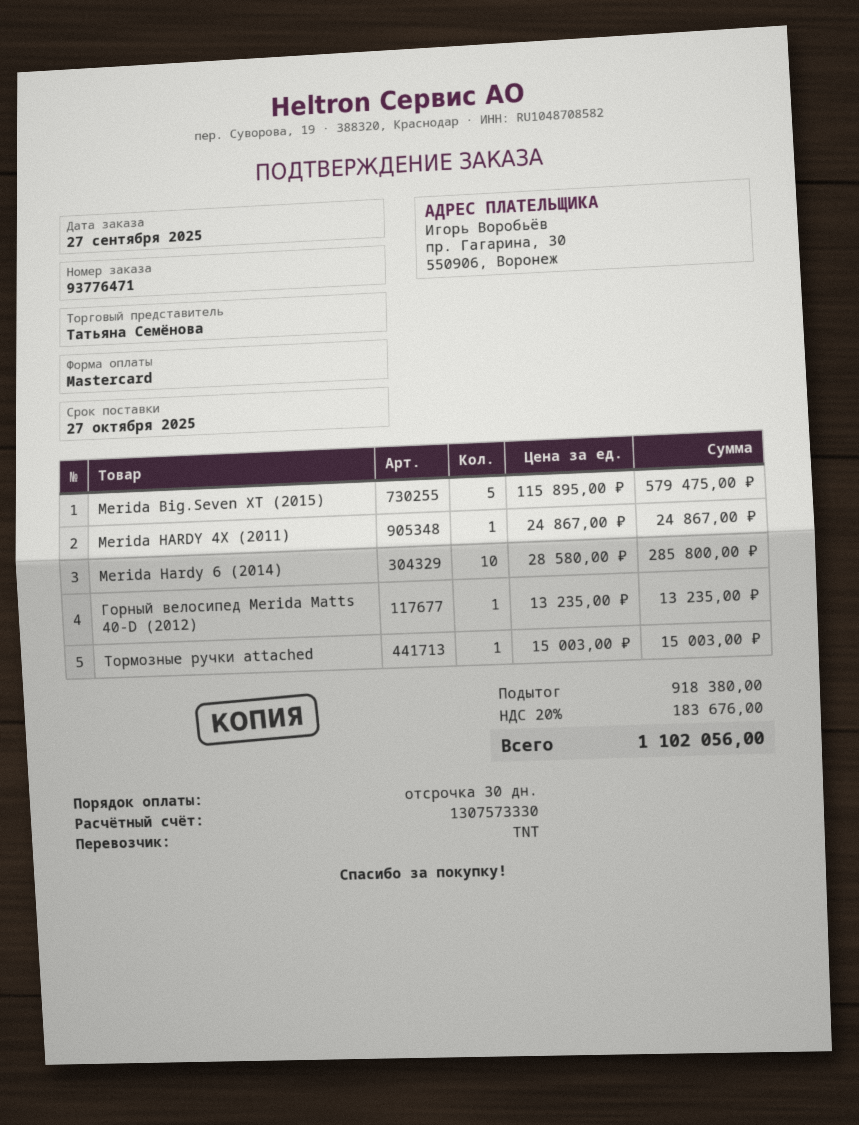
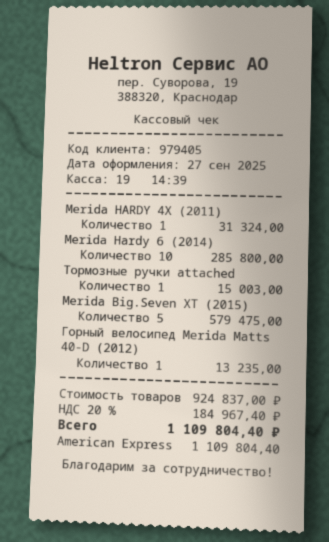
payment method: Mastercard -> American Express
Merida HARDY 4X (2011): 1 for 24867.00 -> 1 for 31324.00
subtotal: 918380.00 -> 924837.00
tax: 20% = 183676.00 -> 20% = 184967.40
total: 1102056.00 -> 1109804.40

